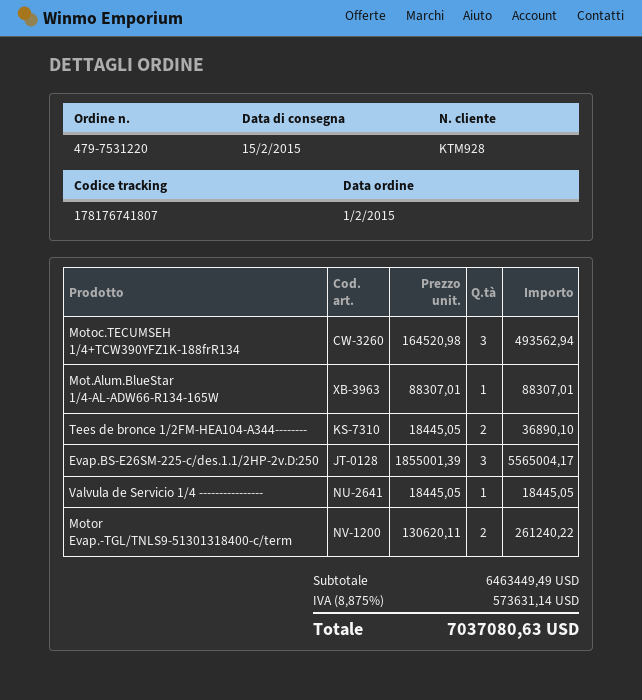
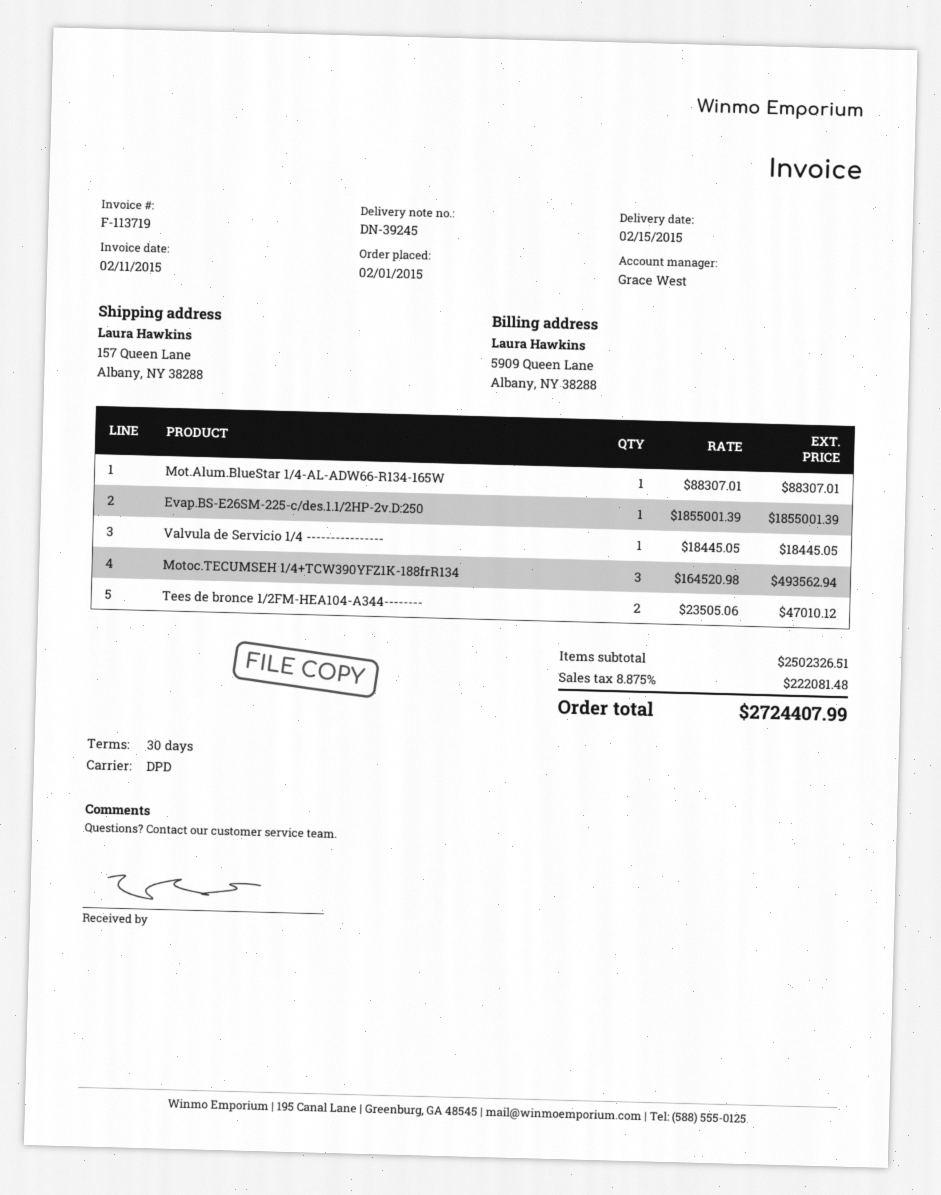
Tees de bronce 1/2FM-HEA104-A344--------: 2 x 18445.05 = 36890.10 -> 2 x 23505.06 = 47010.12
Evap.BS-E26SM-225-c/des.1.1/2HP-2v.D:250: 3 x 1855001.39 = 5565004.17 -> 1 x 1855001.39 = 1855001.39
Motor Evap.-TGL/TNLS9-51301318400-c/term: 2 x 130620.11 = 261240.22 -> none
subtotal: 6463449.49 -> 2502326.51
tax: 8.875% = 573631.14 -> 8.875% = 222081.48
total: 7037080.63 -> 2724407.99

